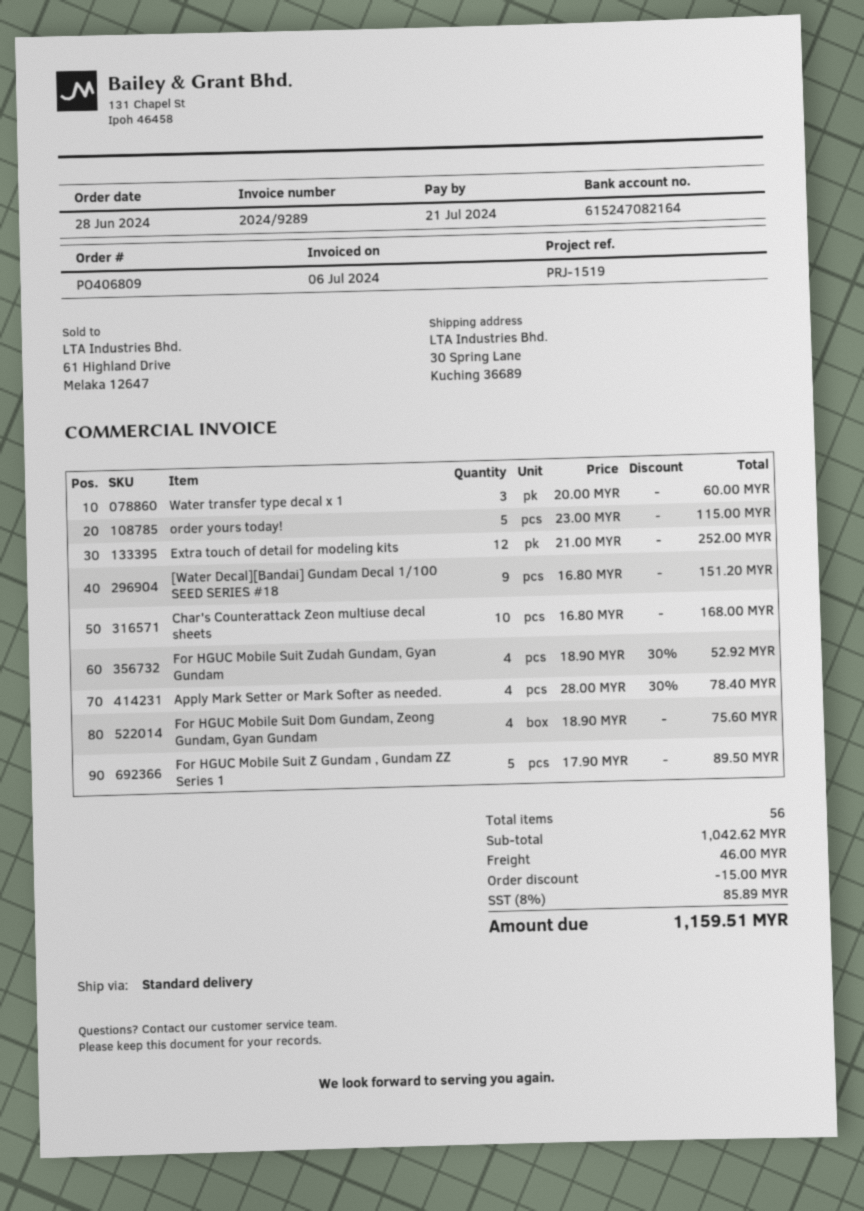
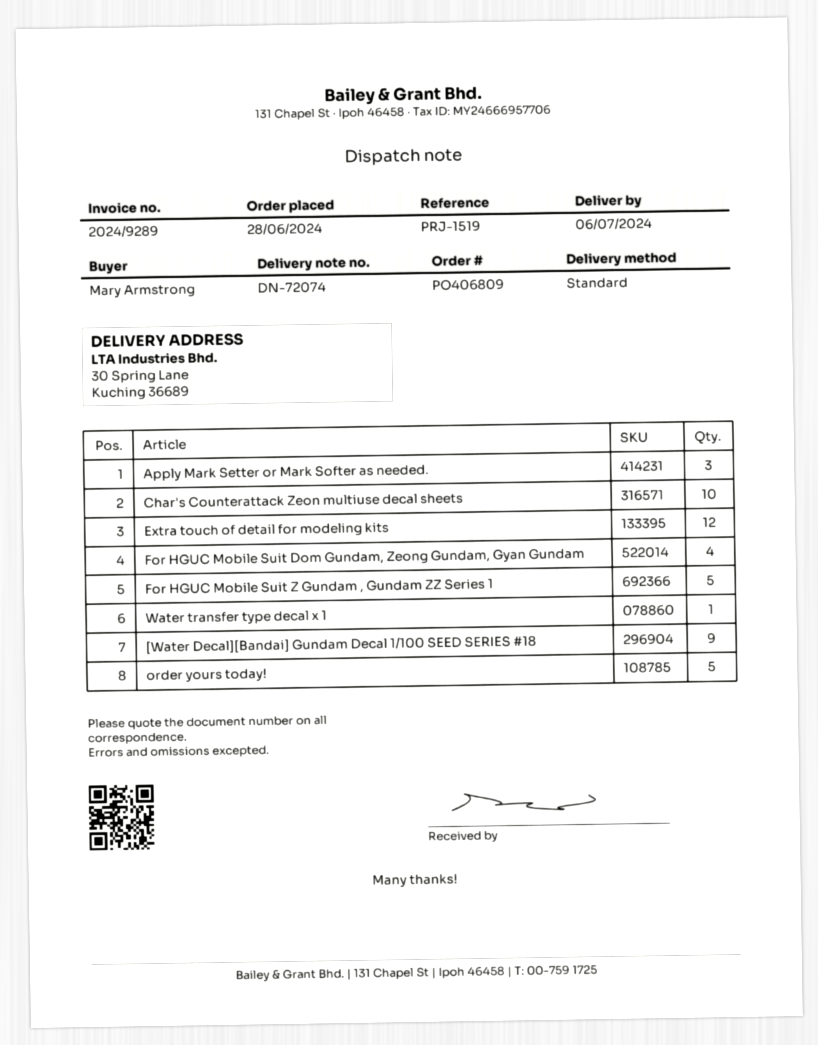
Water transfer type decal x 1: 3 -> 1
For HGUC Mobile Suit Zudah Gundam, Gyan Gundam: 4 -> none
Apply Mark Setter or Mark Softer as needed.: 4 -> 3

